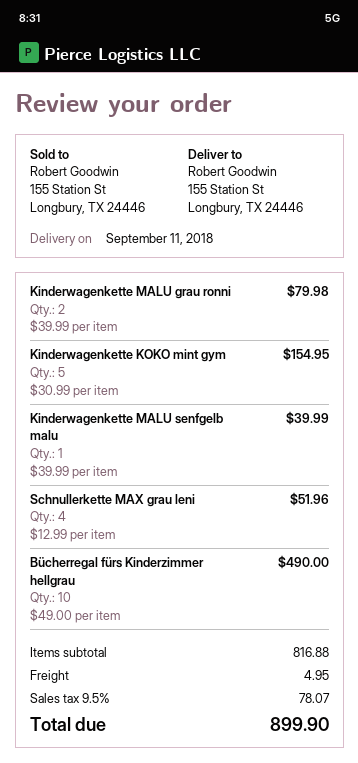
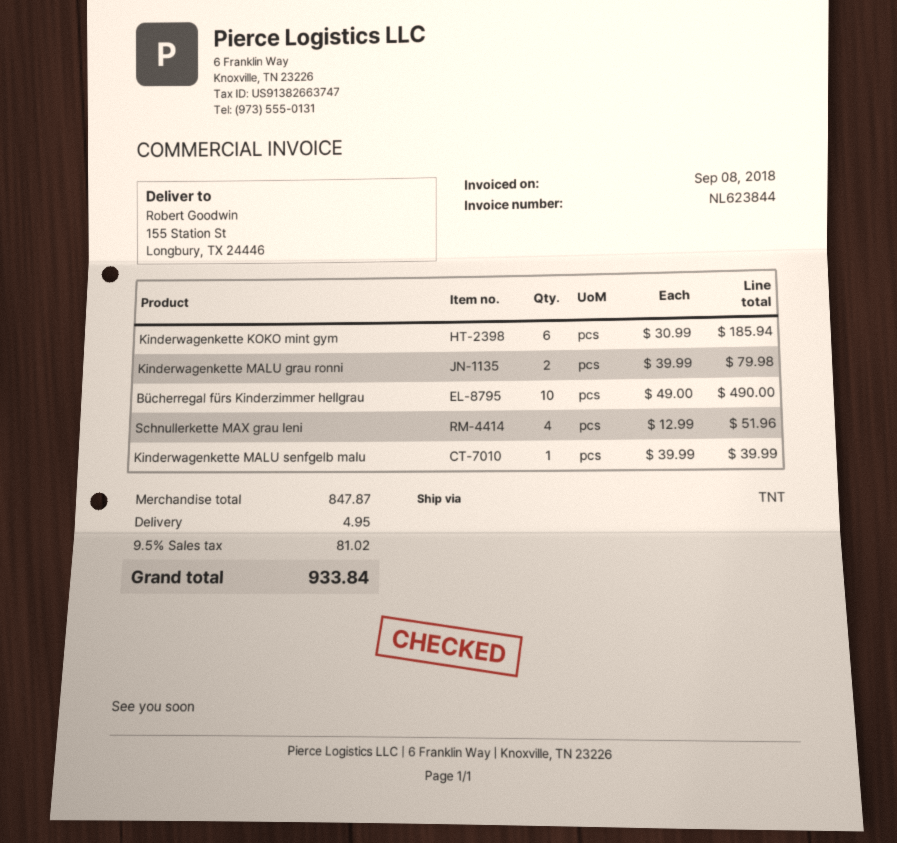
Kinderwagenkette KOKO mint gym: 5 x 30.99 = 154.95 -> 6 x 30.99 = 185.94
subtotal: 816.88 -> 847.87
tax: 9.5% = 78.07 -> 9.5% = 81.02
total: 899.90 -> 933.84

